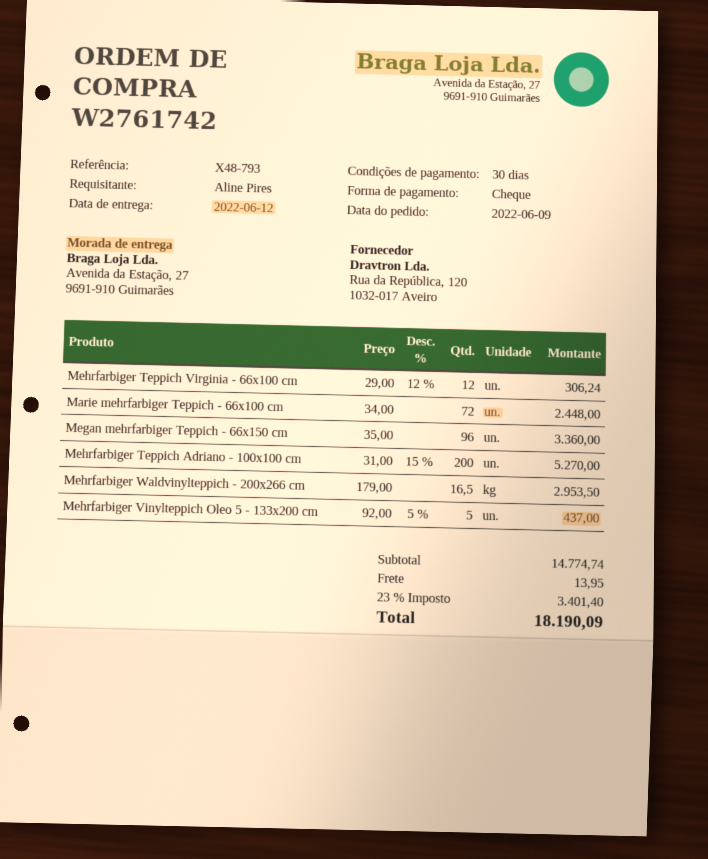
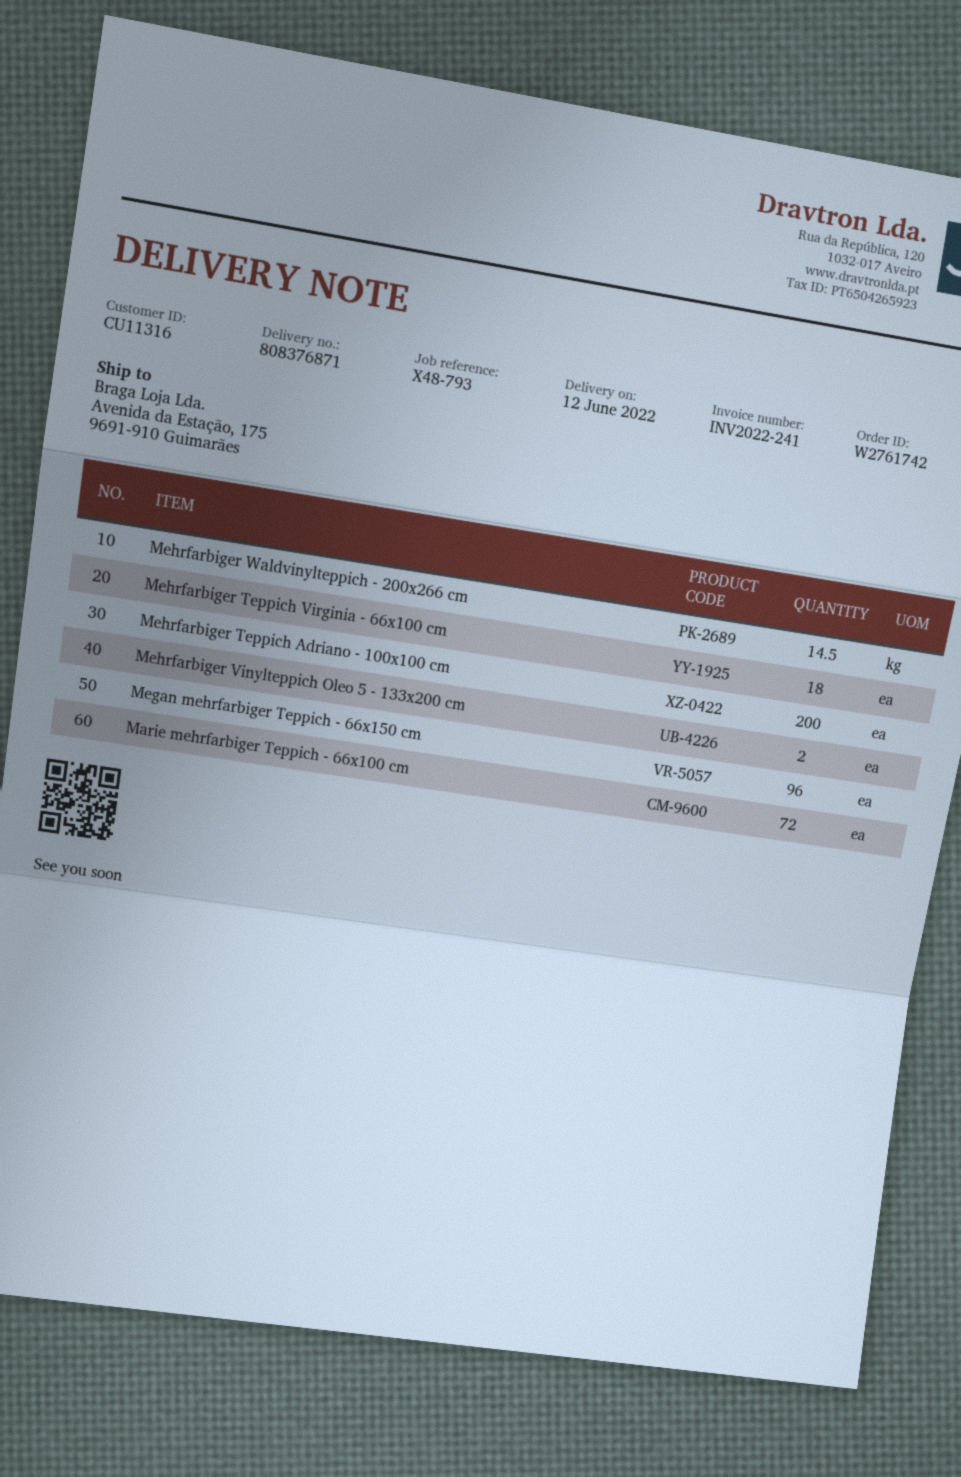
ship to: Avenida da Estação, 27, 9691-910 Guimarães -> Avenida da Estação, 175, 9691-910 Guimarães
Mehrfarbiger Teppich Virginia - 66x100 cm: 12 -> 18
Mehrfarbiger Waldvinylteppich - 200x266 cm: 16.5 -> 14.5
Mehrfarbiger Vinylteppich Oleo 5 - 133x200 cm: 5 -> 2

